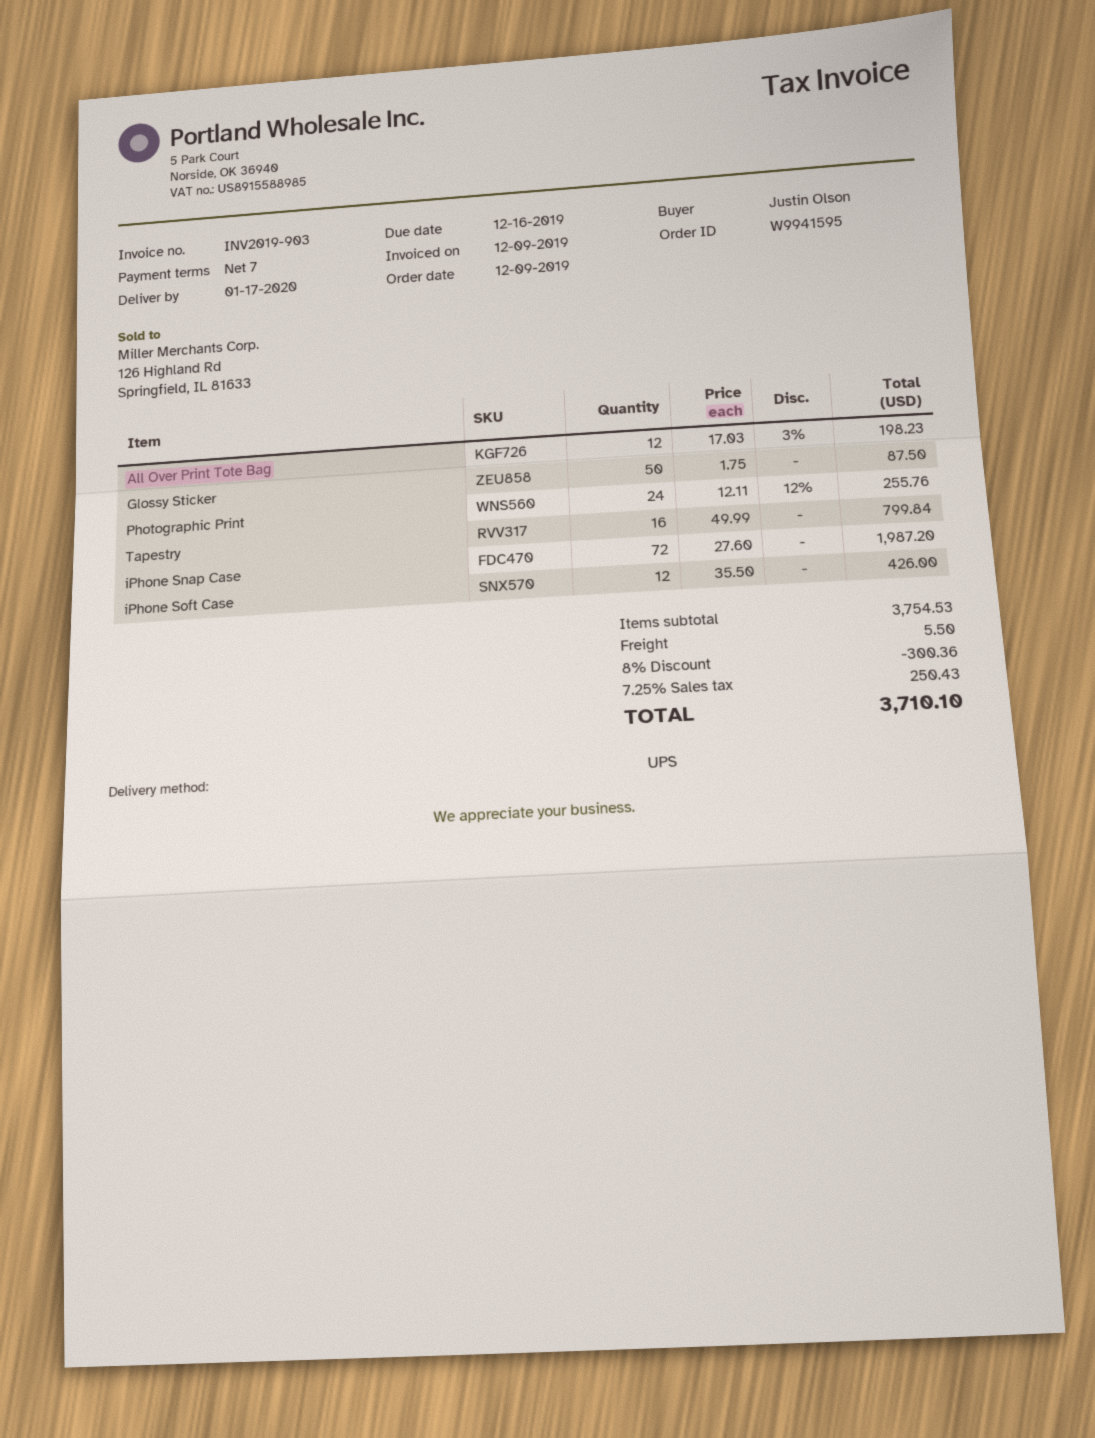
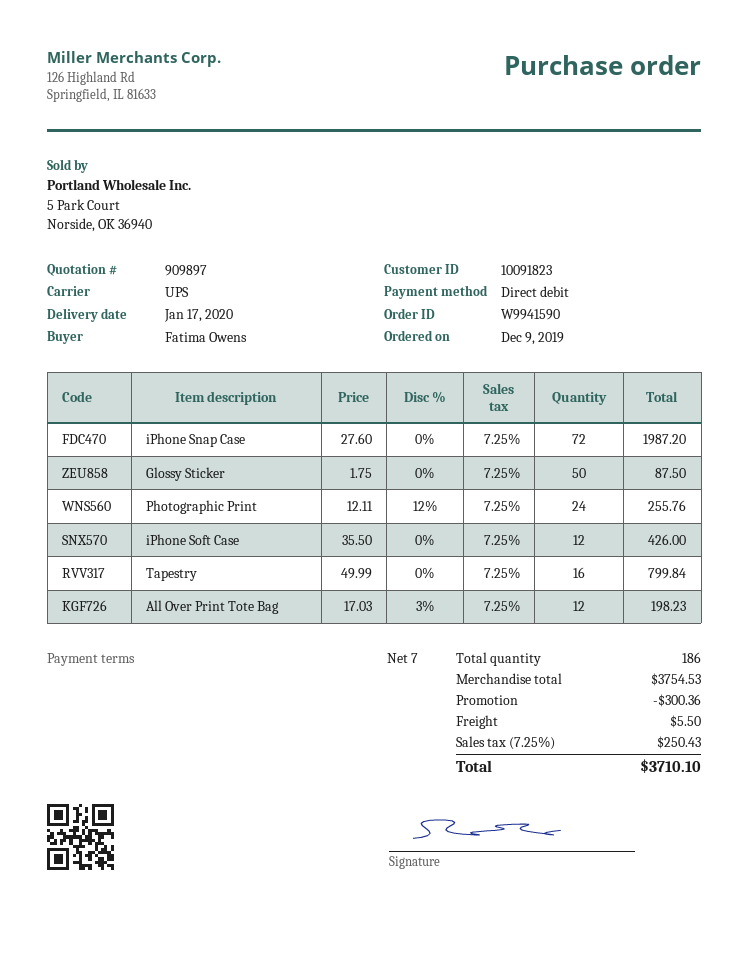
order number: W9941595 -> W9941590
ordered by: Justin Olson -> Fatima Owens

